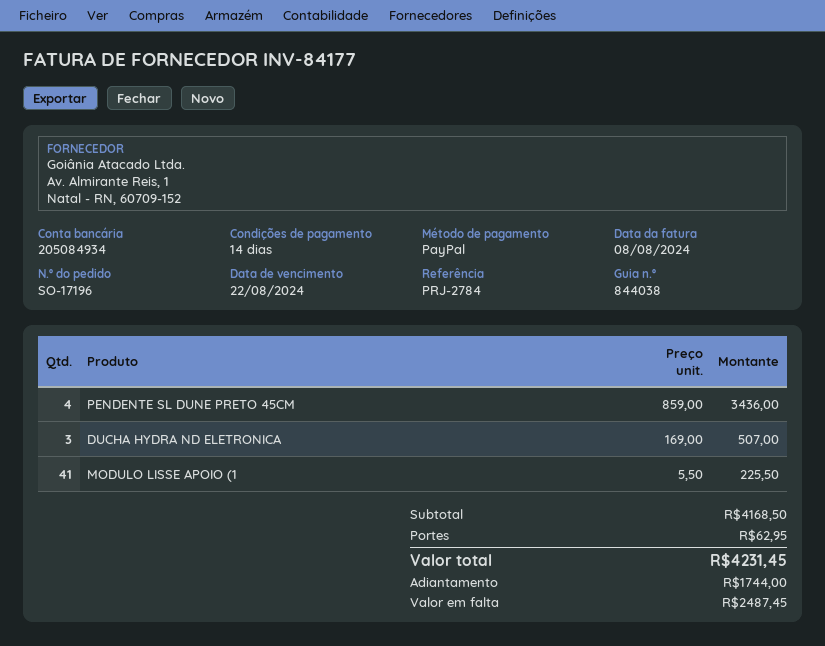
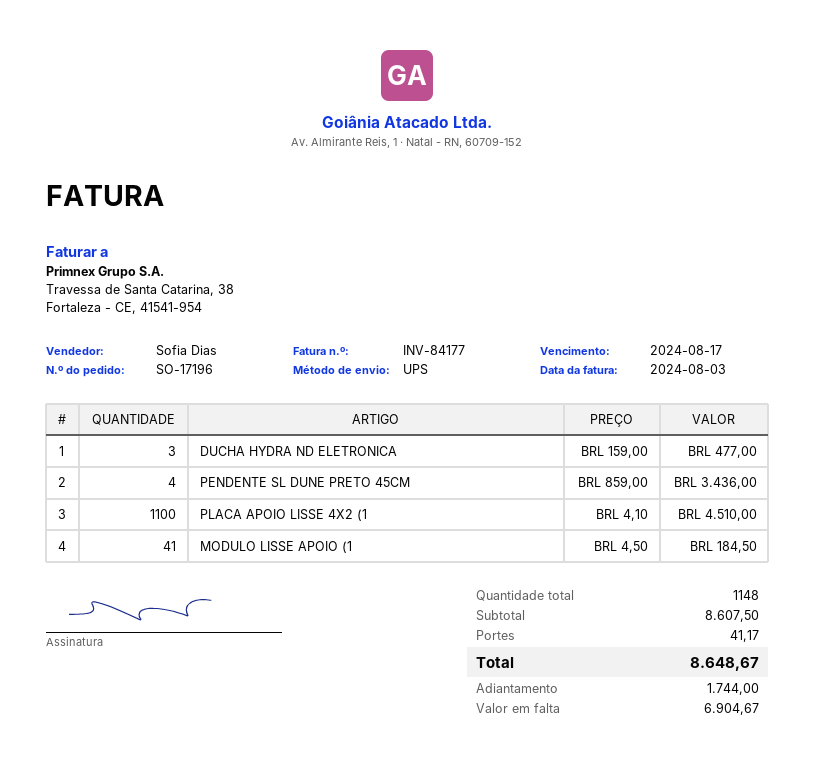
invoice date: 2024-08-08 -> 2024-08-03
due date: 2024-08-22 -> 2024-08-17
DUCHA HYDRA ND ELETRONICA: 3 x 169.00 = 507.00 -> 3 x 159.00 = 477.00
MODULO LISSE APOIO (1: 41 x 5.50 = 225.50 -> 41 x 4.50 = 184.50
PLACA APOIO LISSE 4X2 (1: none -> 1100 x 4.10 = 4510.00
subtotal: 4168.50 -> 8607.50
shipping: 62.95 -> 41.17
total: 4231.45 -> 8648.67
balance: 2487.45 -> 6904.67

